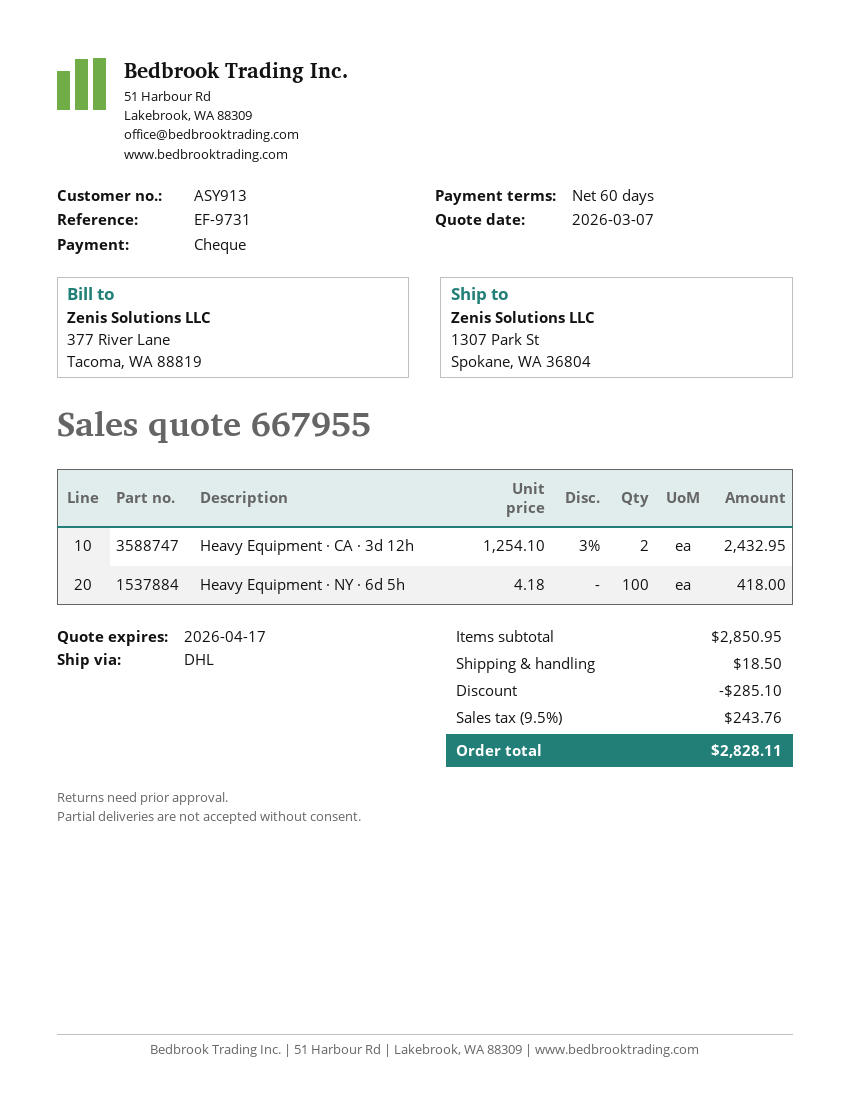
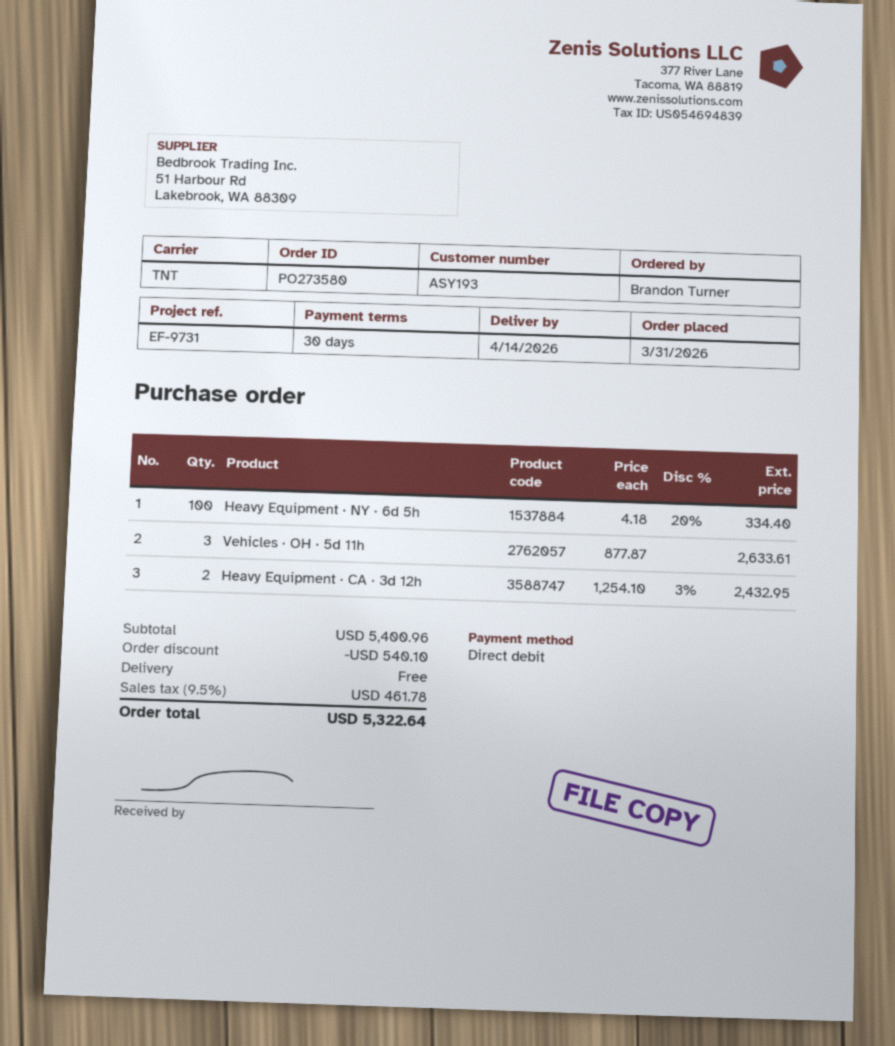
payment terms: 60 days -> 30 days
customer number: ASY913 -> ASY193
payment method: cheque -> direct debit
shipping method: DHL -> TNT
Heavy Equipment · NY · 6d 5h: 100 x 4.18 = 418.00 -> 100 x 4.18 - 20% = 334.40
Vehicles · OH · 5d 11h: none -> 3 x 877.87 = 2633.61
subtotal: 2850.95 -> 5400.96
discount: 285.10 -> 540.10
shipping: 18.50 -> 0.00
tax: 9.5% = 243.76 -> 9.5% = 461.78
total: 2828.11 -> 5322.64

